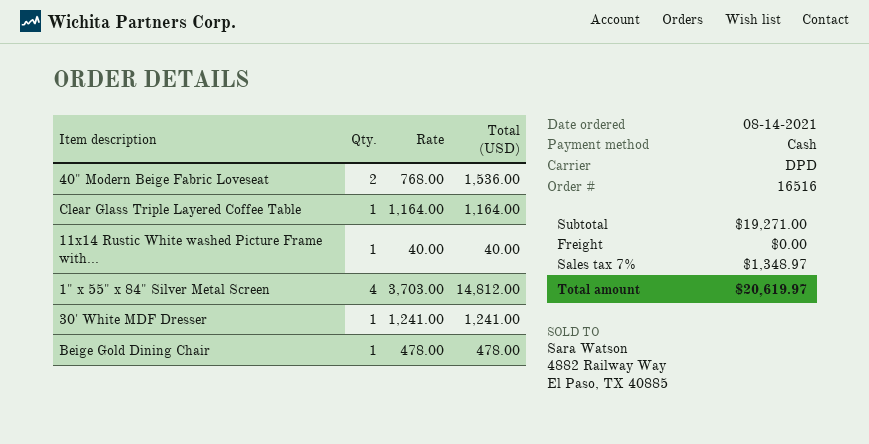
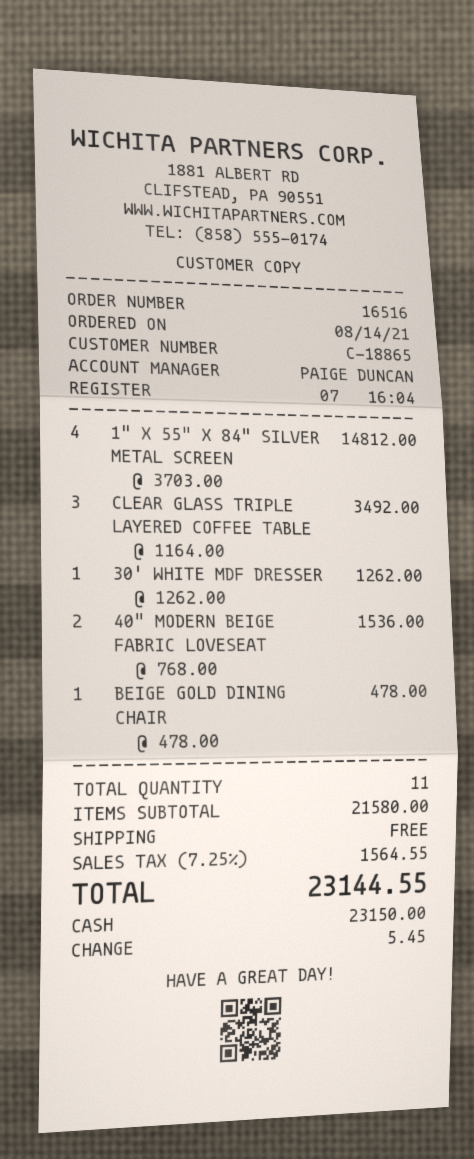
Clear Glass Triple Layered Coffee Table: 1 x 1164.00 = 1164.00 -> 3 x 1164.00 = 3492.00
11x14 Rustic White washed Picture Frame with...: 1 x 40.00 = 40.00 -> none
30' White MDF Dresser: 1 x 1241.00 = 1241.00 -> 1 x 1262.00 = 1262.00
subtotal: 19271.00 -> 21580.00
tax: 7% = 1348.97 -> 7.25% = 1564.55
total: 20619.97 -> 23144.55

